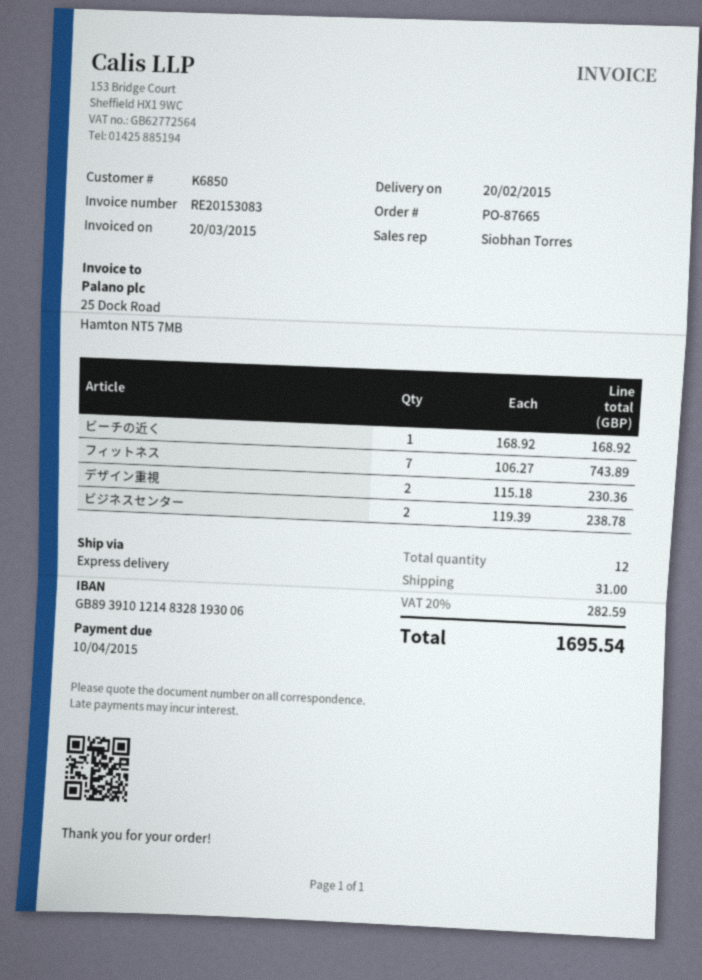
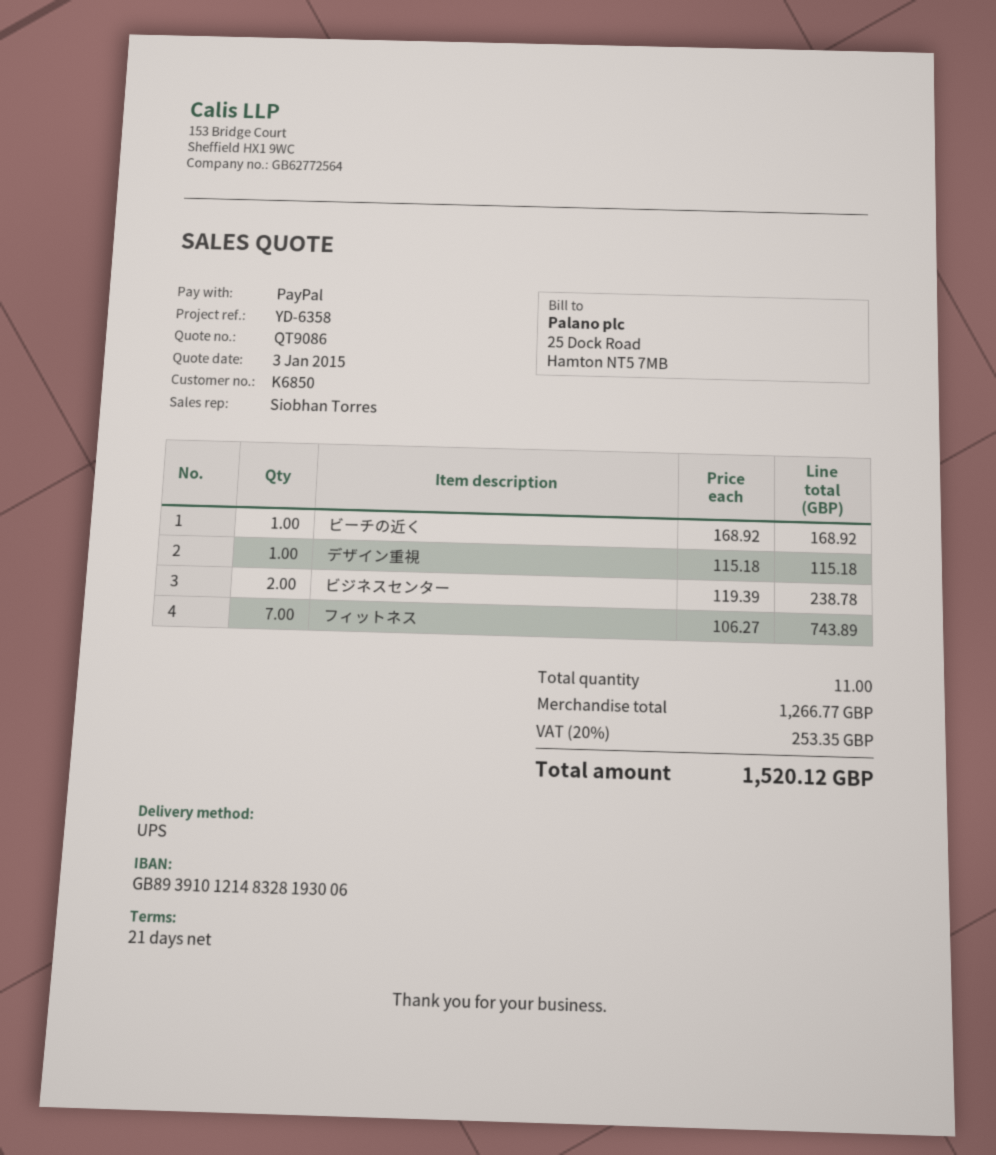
shipping method: express -> UPS
デザイン重視: 2 x 115.18 = 230.36 -> 1 x 115.18 = 115.18
total quantity: 12 -> 11
shipping: 31.00 -> none
tax: 20% = 282.59 -> 20% = 253.35
total: 1695.54 -> 1520.12

